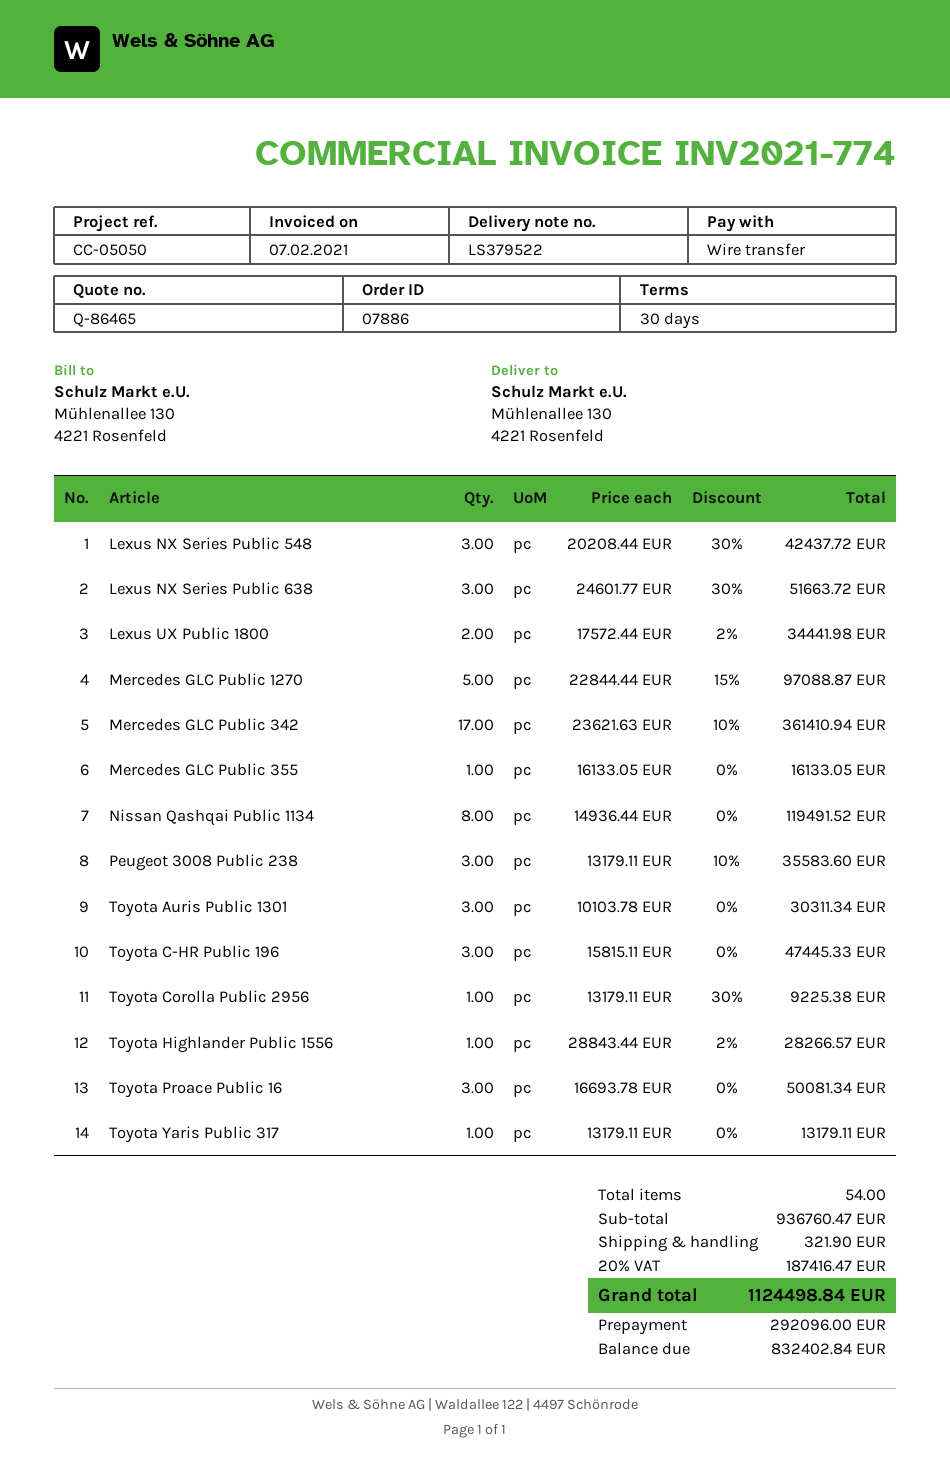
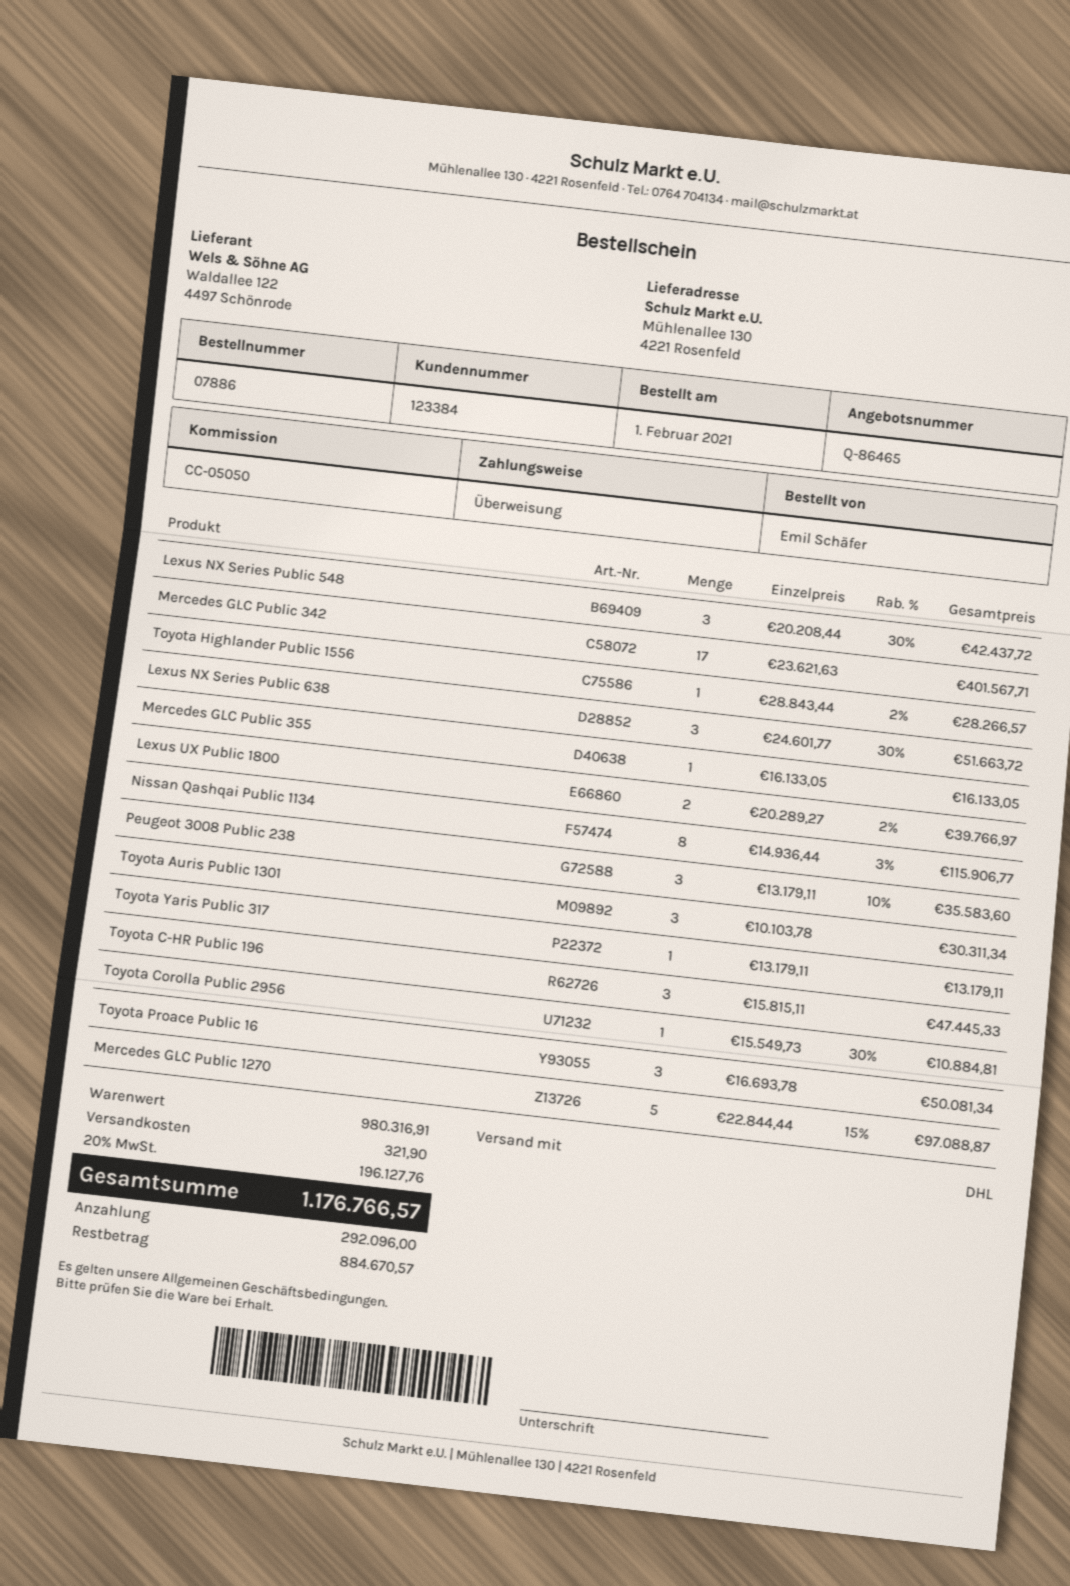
Lexus UX Public 1800: 2 x 17572.44 - 2% = 34441.98 -> 2 x 20289.27 - 2% = 39766.97
Mercedes GLC Public 342: 17 x 23621.63 - 10% = 361410.94 -> 17 x 23621.63 = 401567.71
Nissan Qashqai Public 1134: 8 x 14936.44 = 119491.52 -> 8 x 14936.44 - 3% = 115906.77
Toyota Corolla Public 2956: 1 x 13179.11 - 30% = 9225.38 -> 1 x 15549.73 - 30% = 10884.81
subtotal: 936760.47 -> 980316.91
tax: 20% = 187416.47 -> 20% = 196127.76
total: 1124498.84 -> 1176766.57
balance: 832402.84 -> 884670.57

